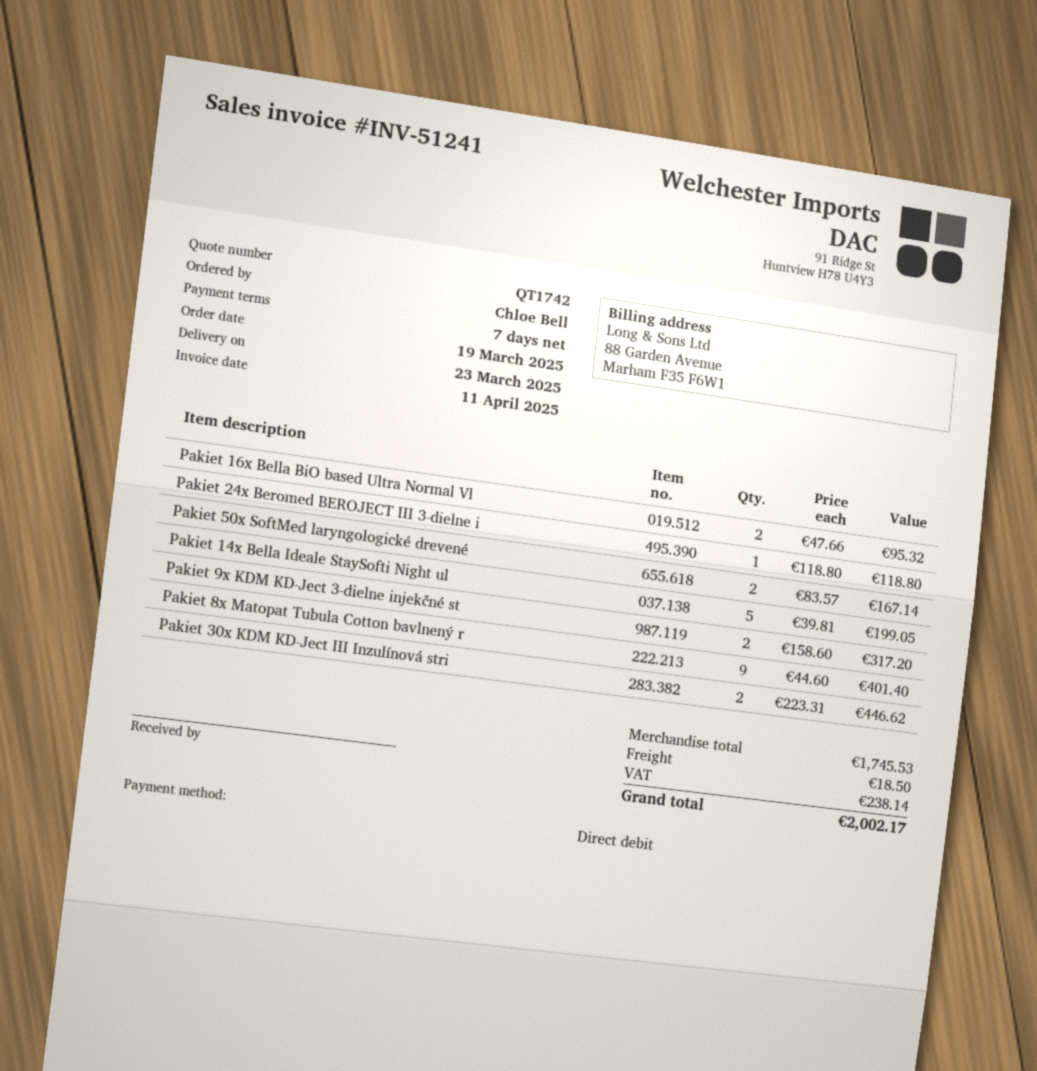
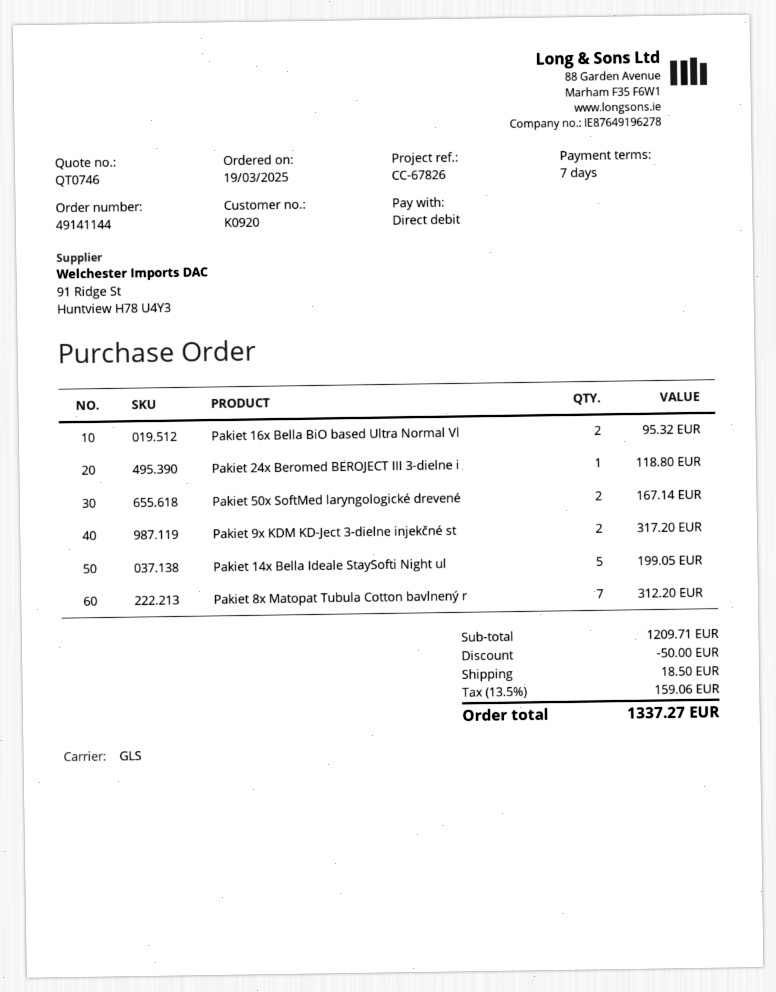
quote number: QT1742 -> QT0746
Pakiet 8x Matopat Tubula Cotton bavlnený r: 9 for 401.40 -> 7 for 312.20
Pakiet 30x KDM KD-Ject III Inzulínová stri: 2 for 446.62 -> none
subtotal: 1745.53 -> 1209.71
discount: none -> 50.00
tax: 238.14 -> 159.06
total: 2002.17 -> 1337.27

